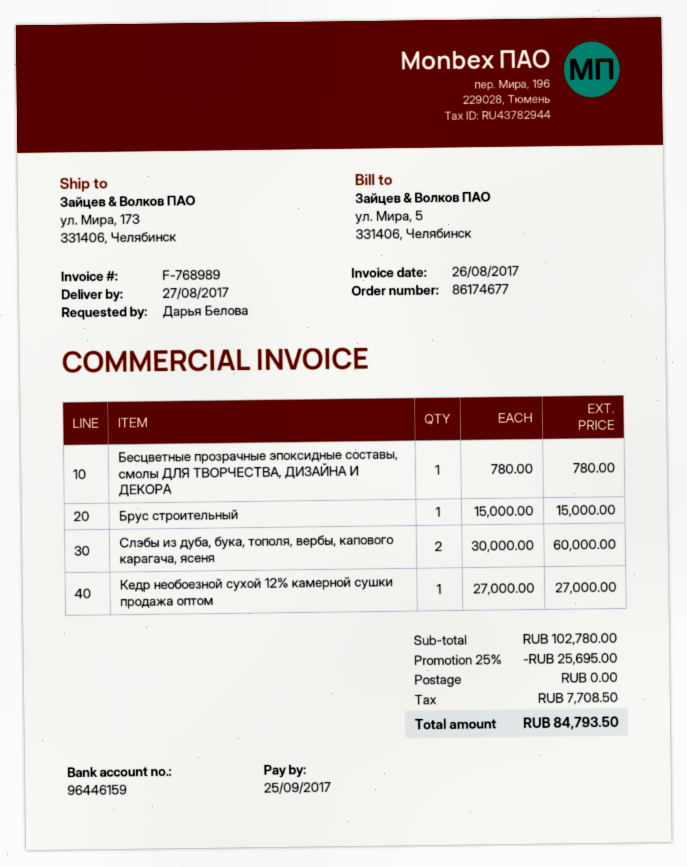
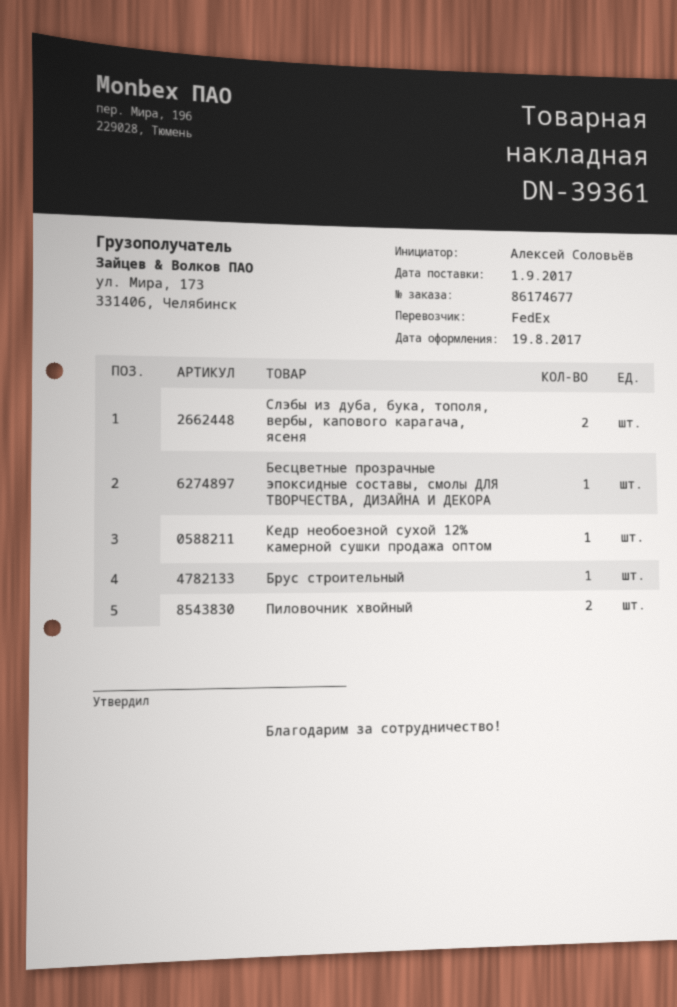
delivery date: 2017-08-27 -> 2017-09-01
ordered by: Дарья Белова -> Алексей Соловьёв
Пиловочник хвойный: none -> 2

